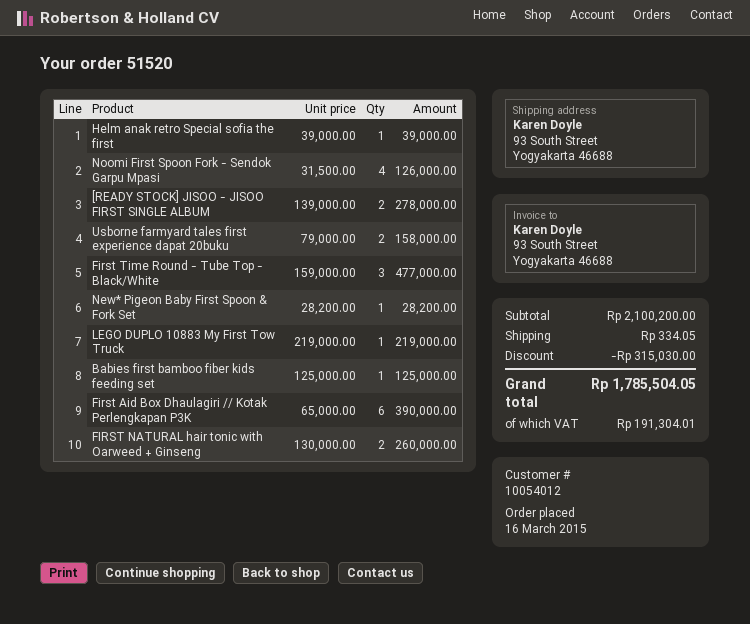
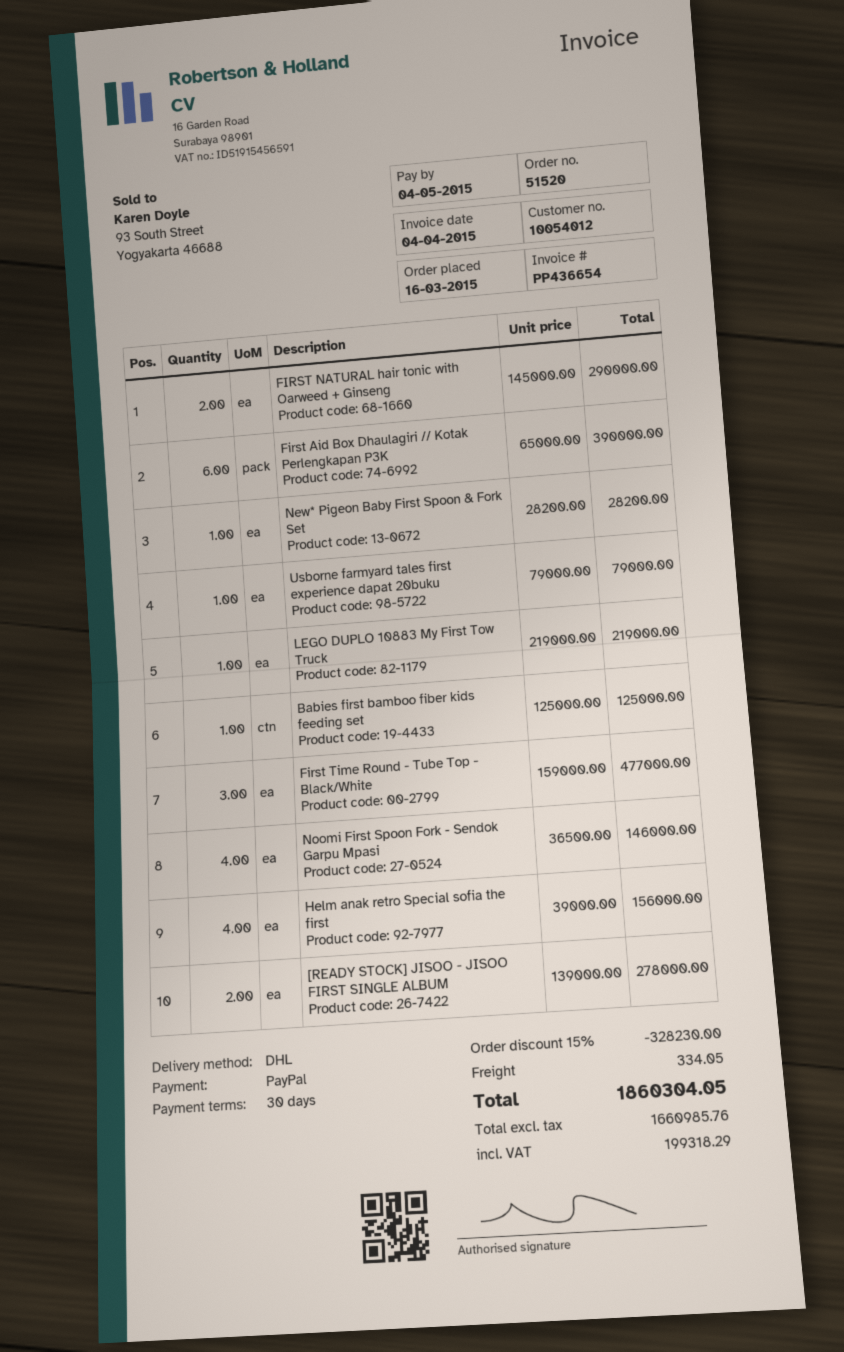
Helm anak retro Special sofia the first: 1 x 39000.00 = 39000.00 -> 4 x 39000.00 = 156000.00
Noomi First Spoon Fork - Sendok Garpu Mpasi: 4 x 31500.00 = 126000.00 -> 4 x 36500.00 = 146000.00
Usborne farmyard tales first experience dapat 20buku: 2 x 79000.00 = 158000.00 -> 1 x 79000.00 = 79000.00
FIRST NATURAL hair tonic with Oarweed + Ginseng: 2 x 130000.00 = 260000.00 -> 2 x 145000.00 = 290000.00
discount: 315030.00 -> 328230.00
tax: 191304.01 -> 199318.29
total: 1785504.05 -> 1860304.05

